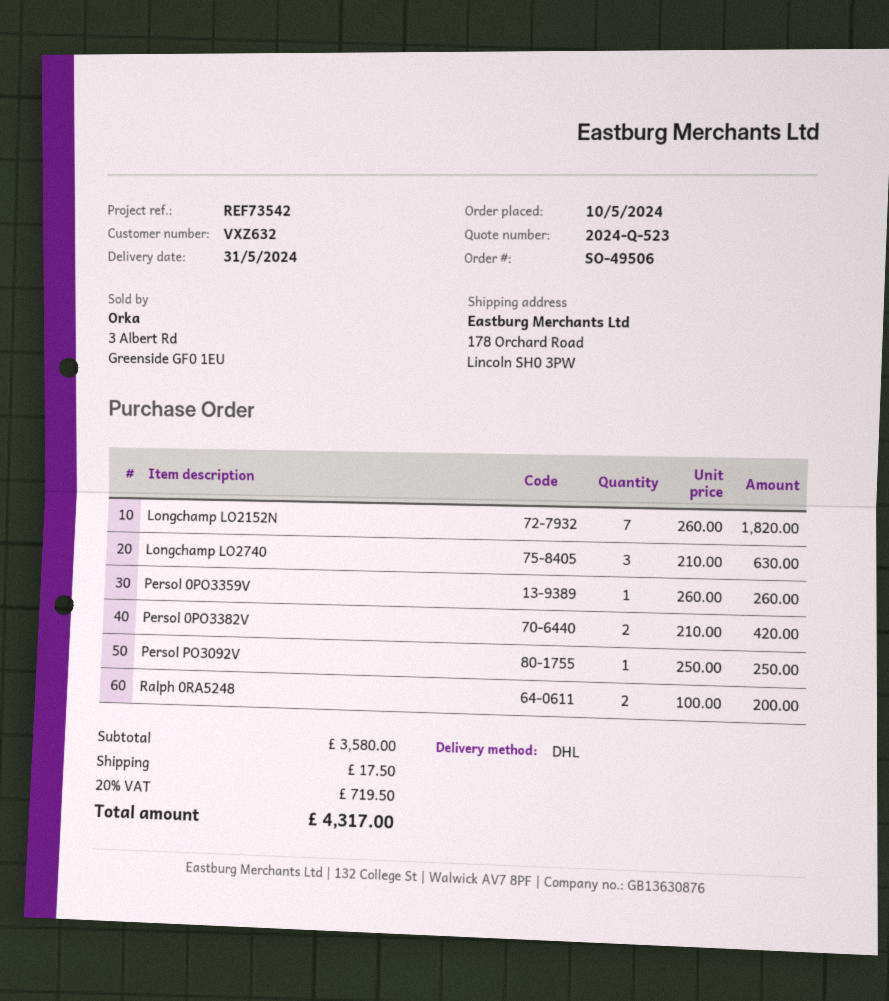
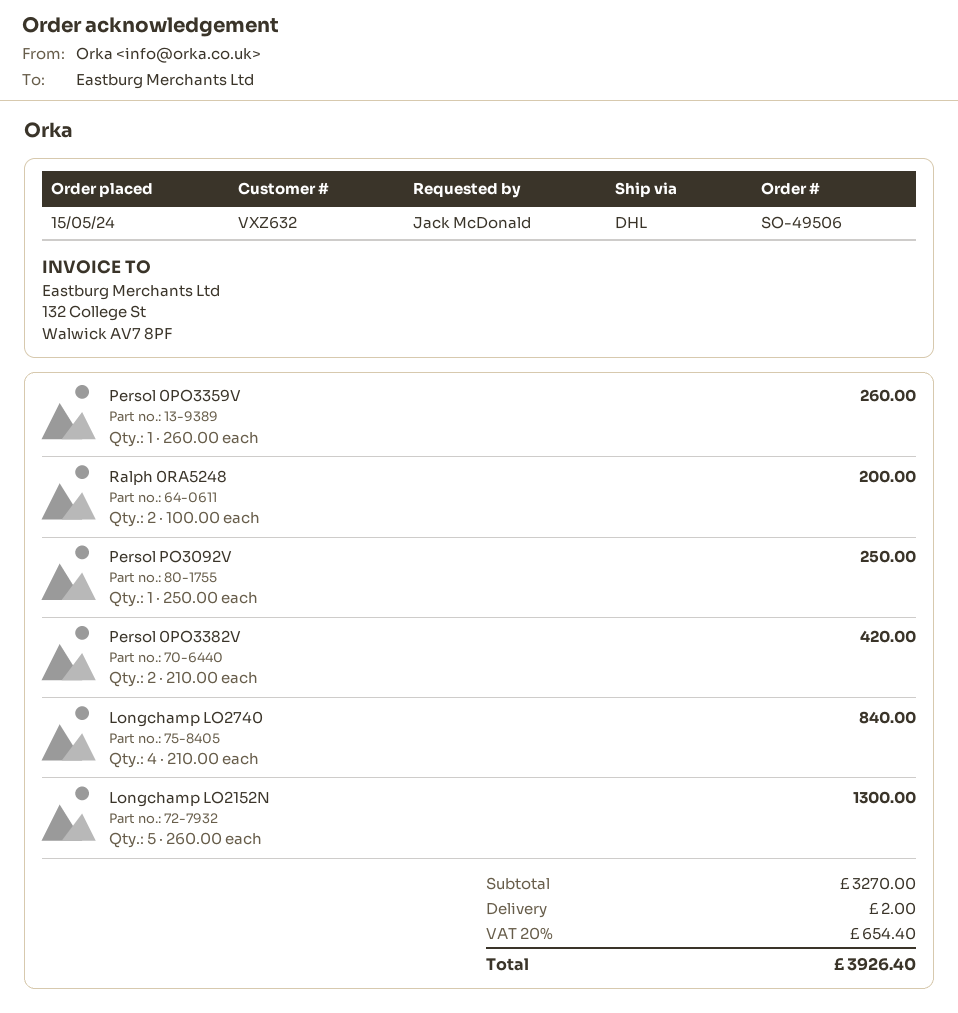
order date: 2024-05-10 -> 2024-05-15
Longchamp LO2152N: 7 x 260.00 = 1820.00 -> 5 x 260.00 = 1300.00
Longchamp LO2740: 3 x 210.00 = 630.00 -> 4 x 210.00 = 840.00
subtotal: 3580.00 -> 3270.00
shipping: 17.50 -> 2.00
tax: 20% = 719.50 -> 20% = 654.40
total: 4317.00 -> 3926.40

